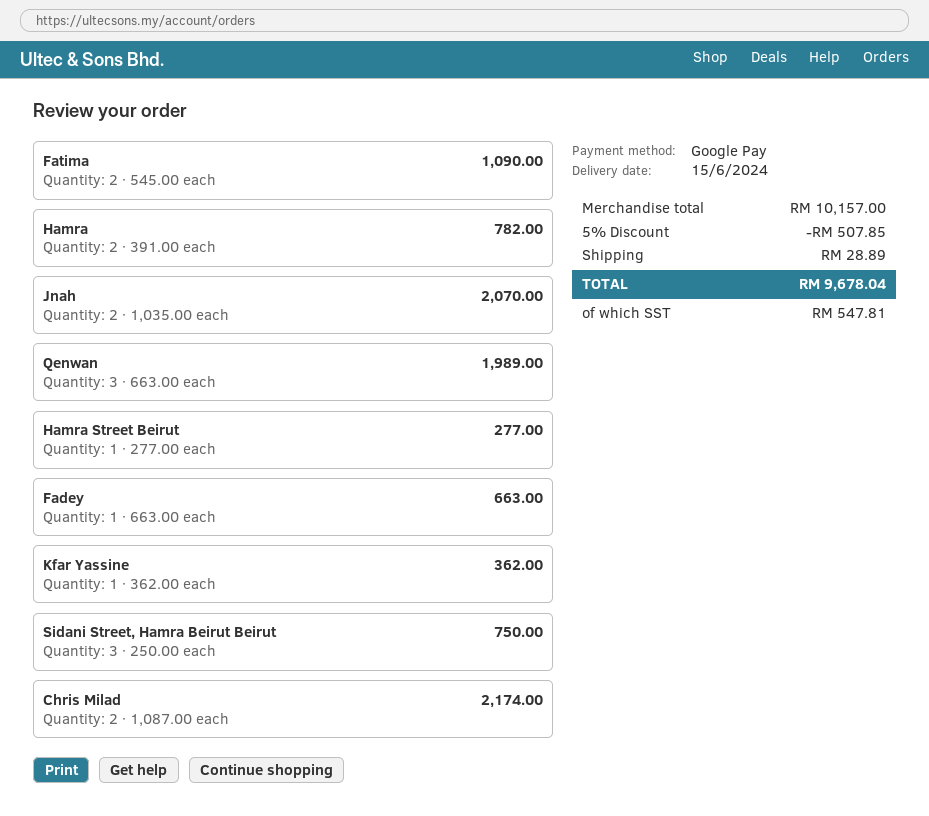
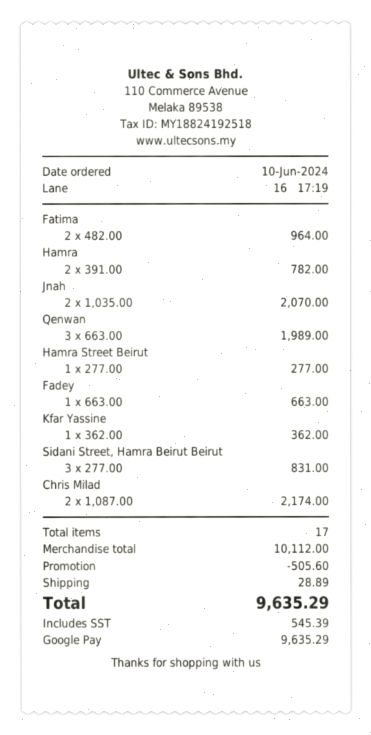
Fatima: 2 x 545.00 = 1090.00 -> 2 x 482.00 = 964.00
Sidani Street, Hamra Beirut Beirut: 3 x 250.00 = 750.00 -> 3 x 277.00 = 831.00
subtotal: 10157.00 -> 10112.00
discount: 507.85 -> 505.60
tax: 547.81 -> 545.39
total: 9678.04 -> 9635.29

